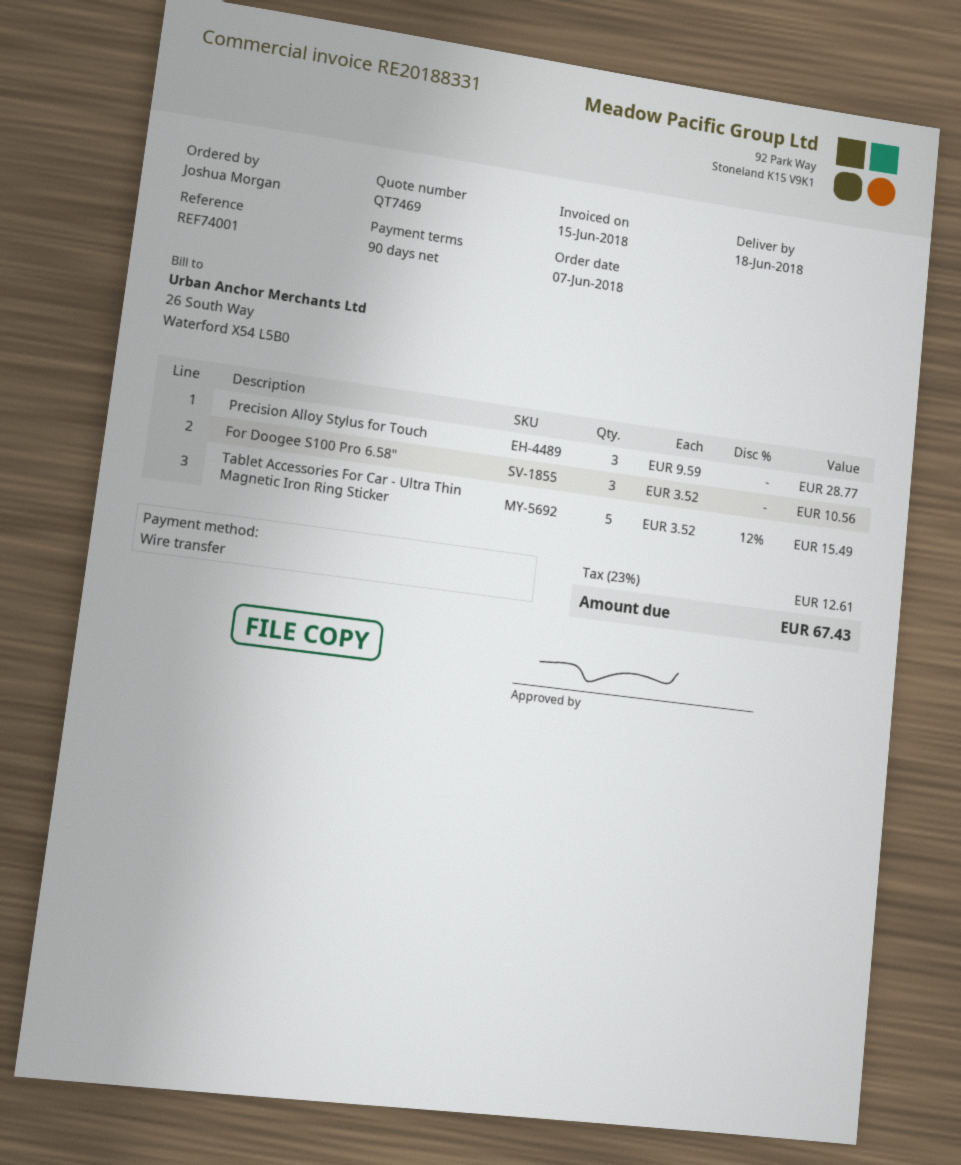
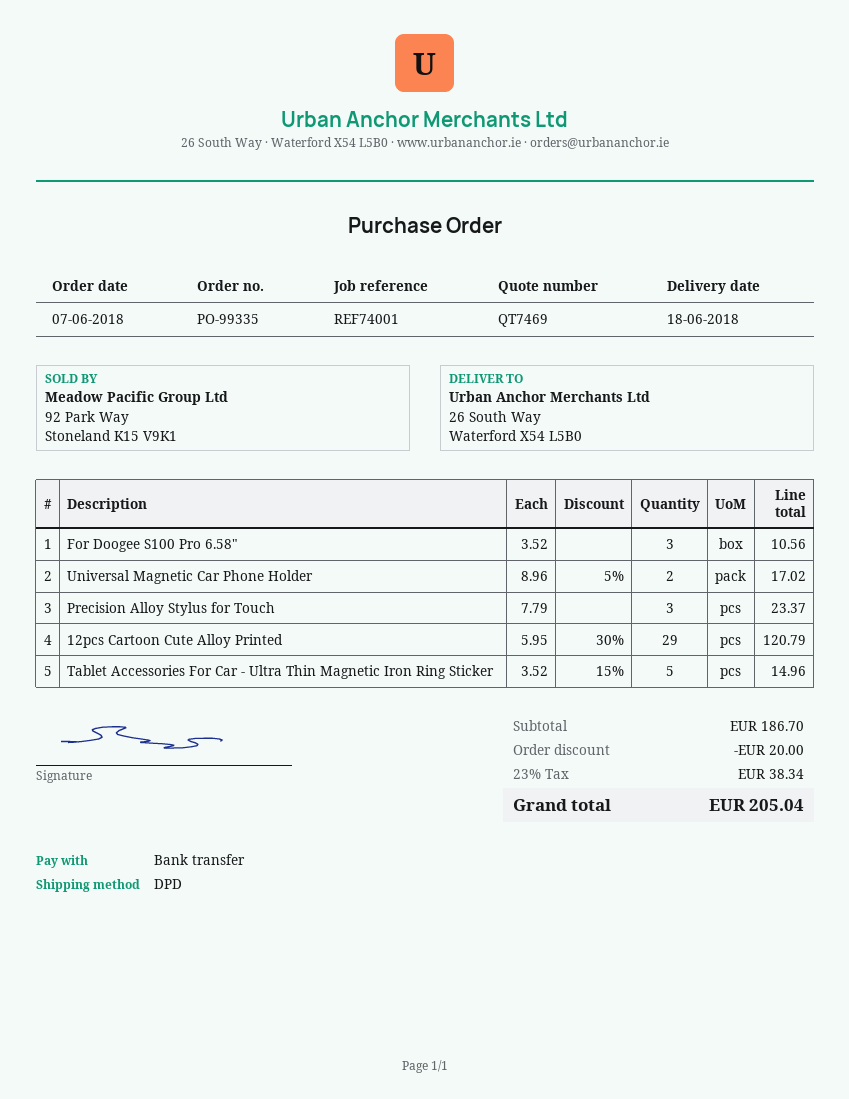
Precision Alloy Stylus for Touch: 3 x 9.59 = 28.77 -> 3 x 7.79 = 23.37
Tablet Accessories For Car - Ultra Thin Magnetic Iron Ring Sticker: 5 x 3.52 - 12% = 15.49 -> 5 x 3.52 - 15% = 14.96
Universal Magnetic Car Phone Holder: none -> 2 x 8.96 - 5% = 17.02
12pcs Cartoon Cute Alloy Printed: none -> 29 x 5.95 - 30% = 120.79
discount: none -> 20.00
tax: 23% = 12.61 -> 23% = 38.34
total: 67.43 -> 205.04

